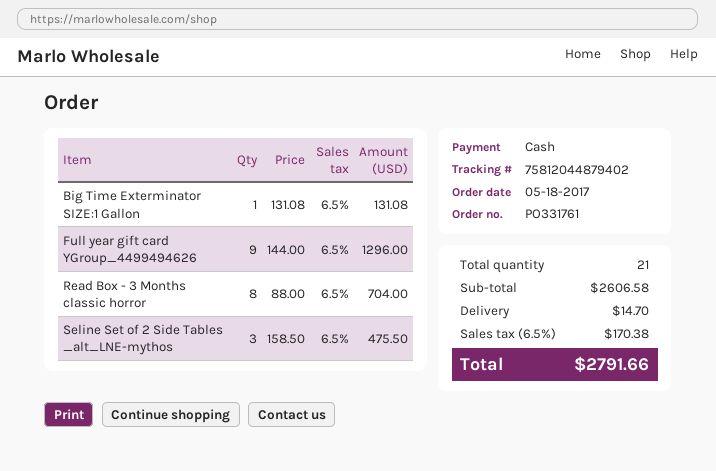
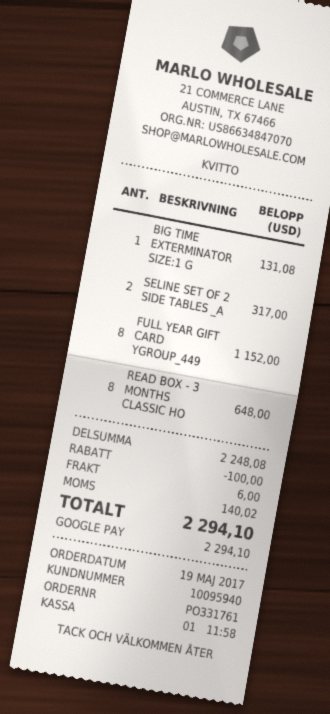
order date: 2017-05-18 -> 2017-05-19
payment method: cash -> Google Pay
Full year gift card YGroup_4499494626: 9 for 1296.00 -> 8 for 1152.00
Read Box - 3 Months classic horror: 8 for 704.00 -> 8 for 648.00
Seline Set of 2 Side Tables _alt_LNE-mythos: 3 for 475.50 -> 2 for 317.00
subtotal: 2606.58 -> 2248.08
discount: none -> 100.00
shipping: 14.70 -> 6.00
tax: 170.38 -> 140.02
total: 2791.66 -> 2294.10

